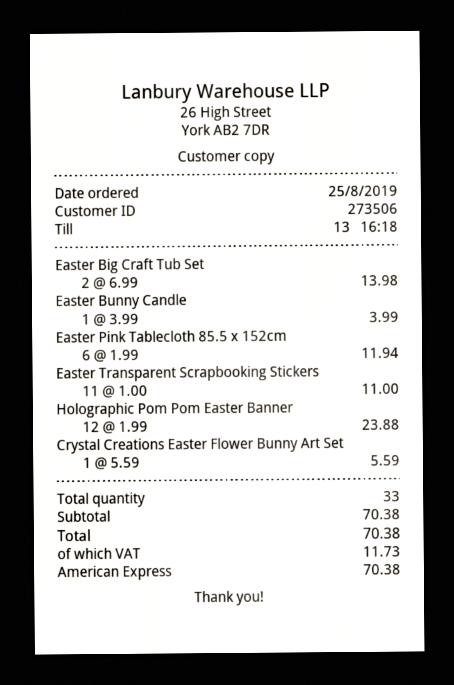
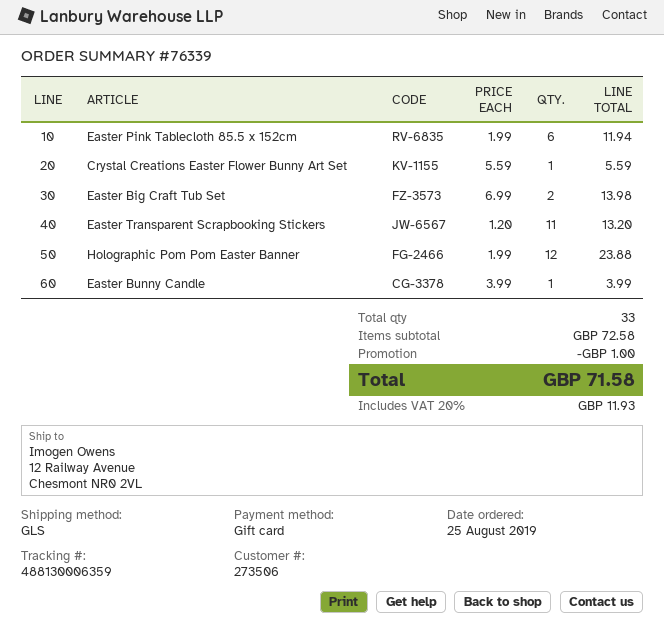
payment method: American Express -> gift card
Easter Transparent Scrapbooking Stickers: 11 x 1.00 = 11.00 -> 11 x 1.20 = 13.20
subtotal: 70.38 -> 72.58
discount: none -> 1.00
tax: 11.73 -> 11.93
total: 70.38 -> 71.58

